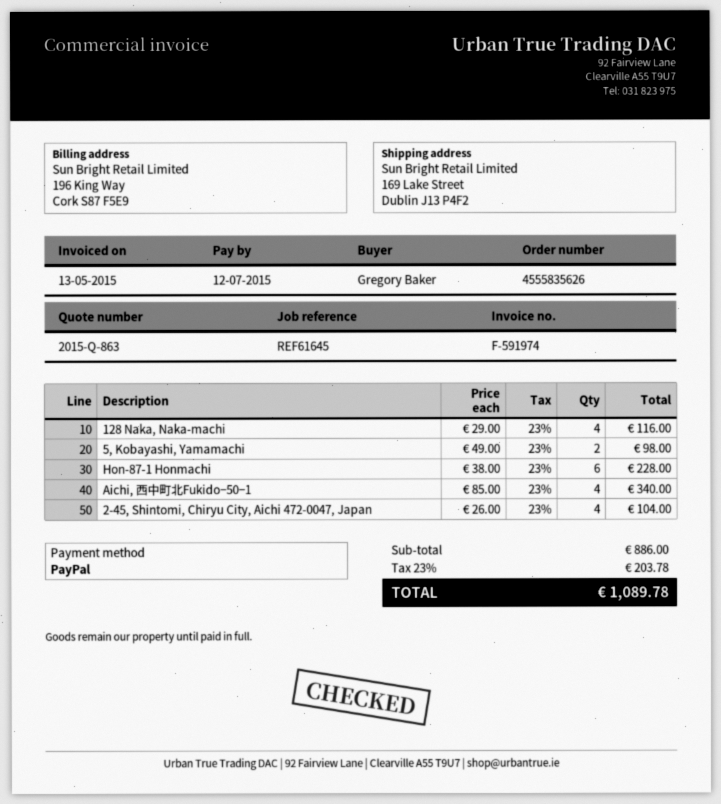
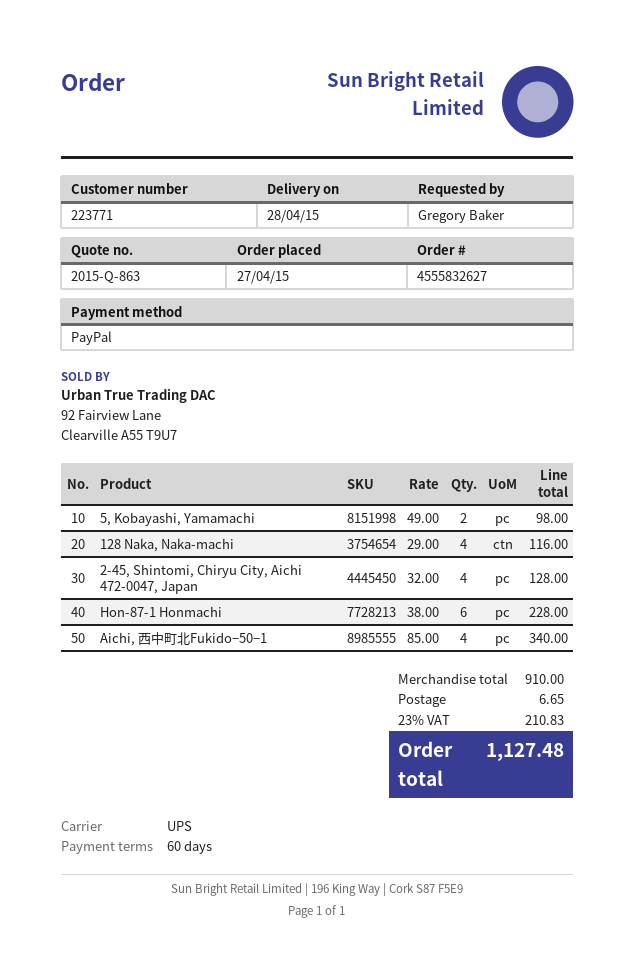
order number: 4555835626 -> 4555832627
2-45, Shintomi, Chiryu City, Aichi 472-0047, Japan: 4 x 26.00 = 104.00 -> 4 x 32.00 = 128.00
subtotal: 886.00 -> 910.00
shipping: none -> 6.65
tax: 23% = 203.78 -> 23% = 210.83
total: 1089.78 -> 1127.48

